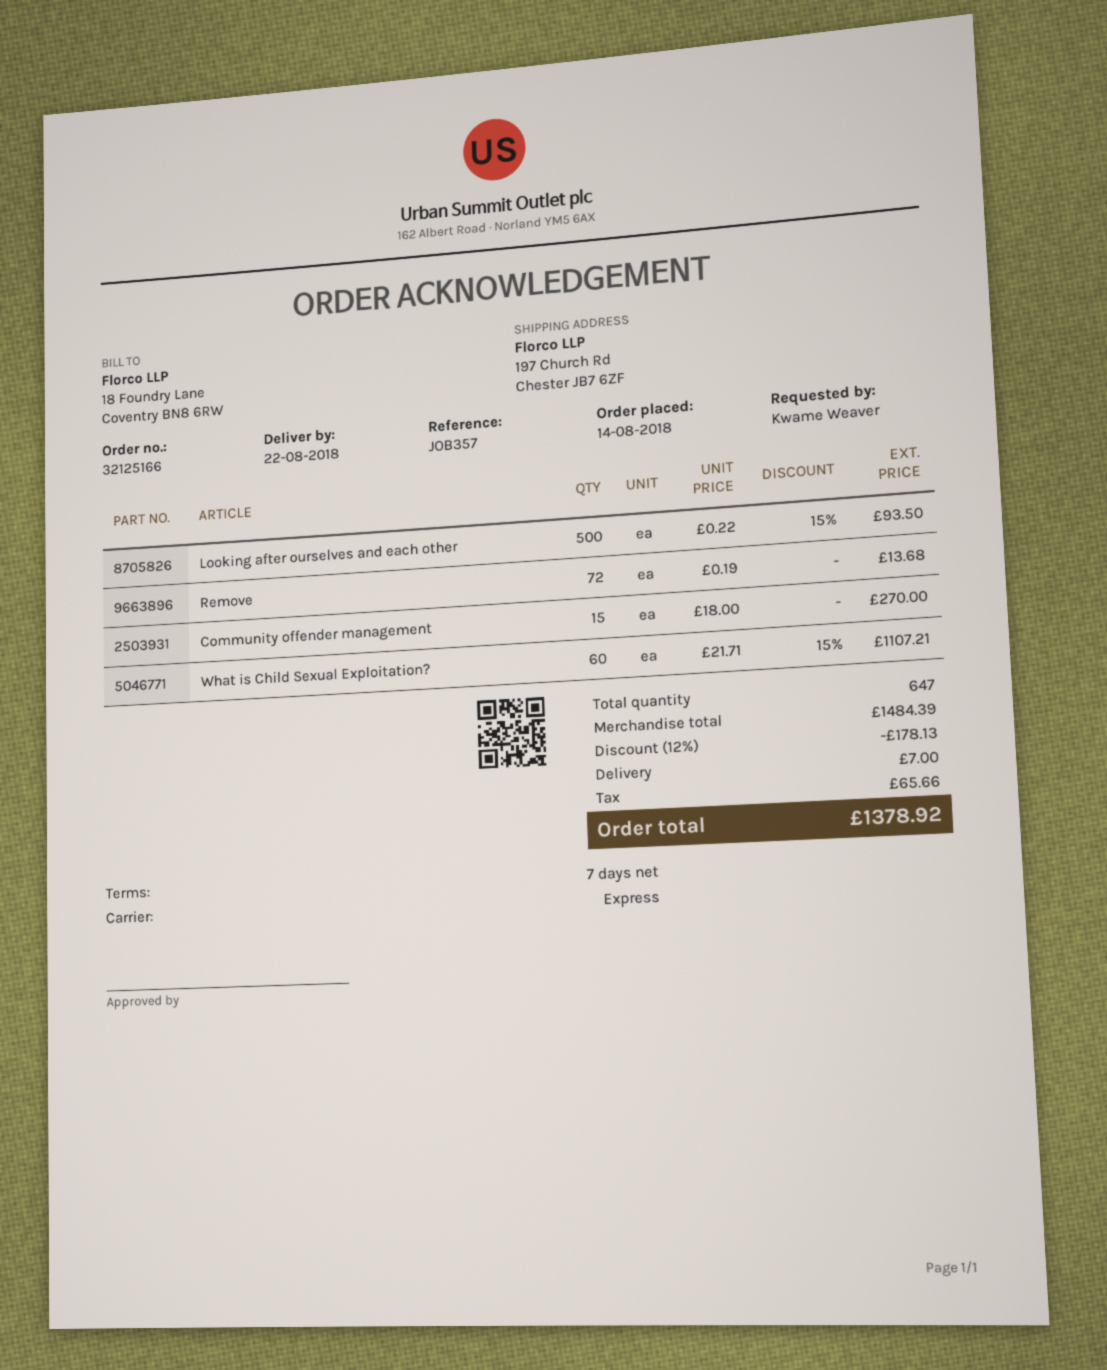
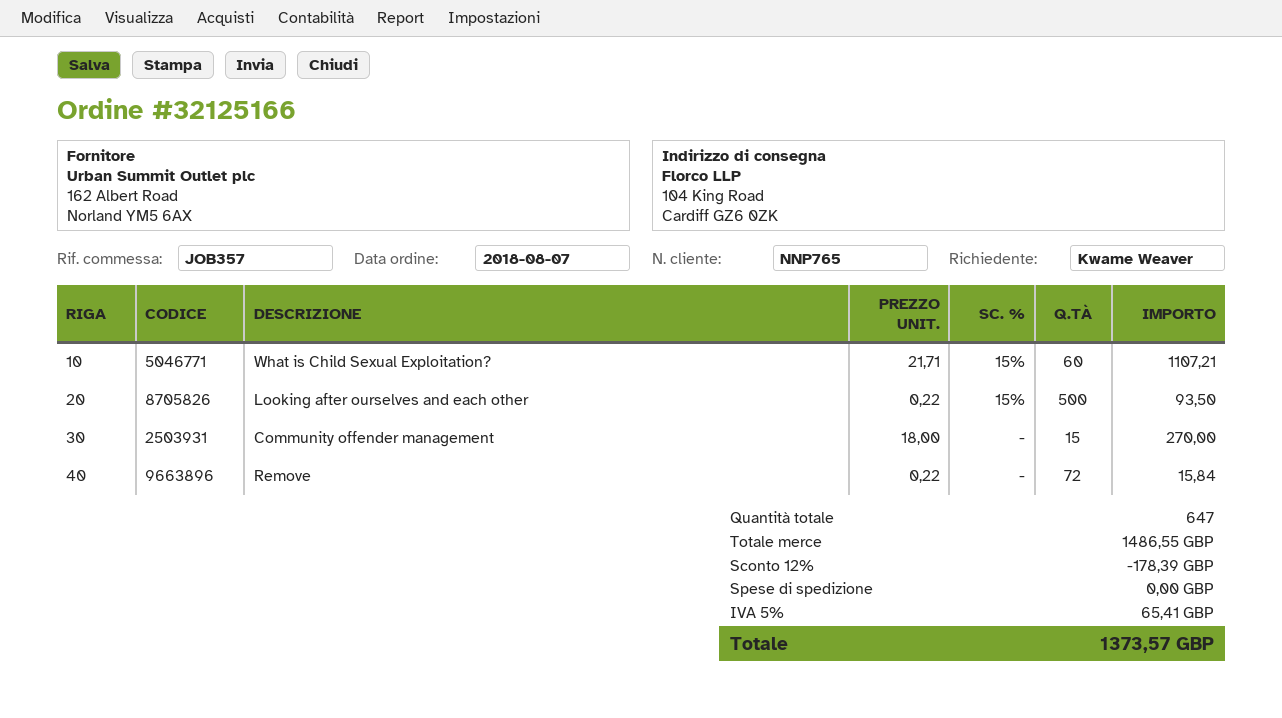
order date: 2018-08-14 -> 2018-08-07
ship to: 197 Church Rd, Chester JB7 6ZF -> 104 King Road, Cardiff GZ6 0ZK
Remove: 72 x 0.19 = 13.68 -> 72 x 0.22 = 15.84
subtotal: 1484.39 -> 1486.55
discount: 12% = 178.13 -> 12% = 178.39
shipping: 7.00 -> 0.00
tax: 65.66 -> 65.41
total: 1378.92 -> 1373.57

